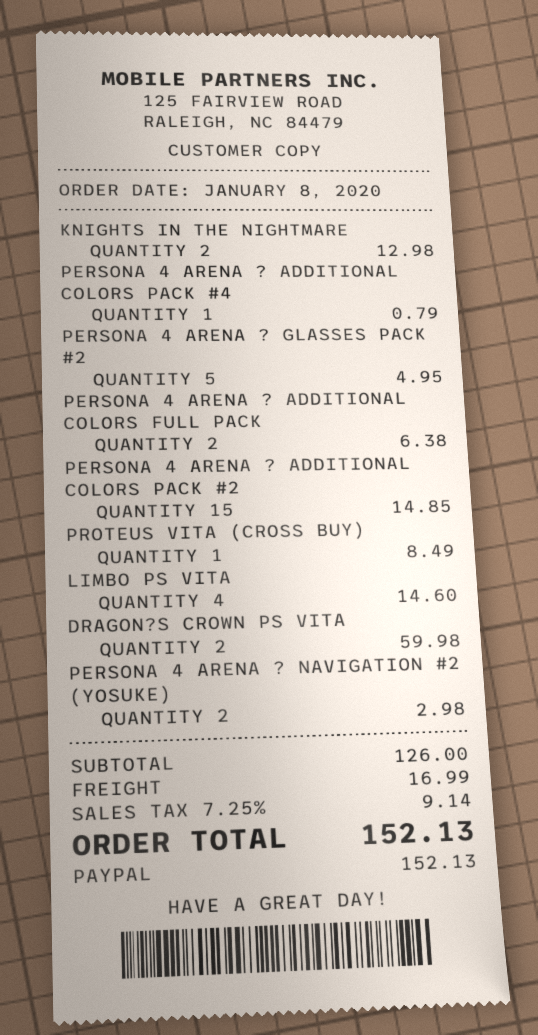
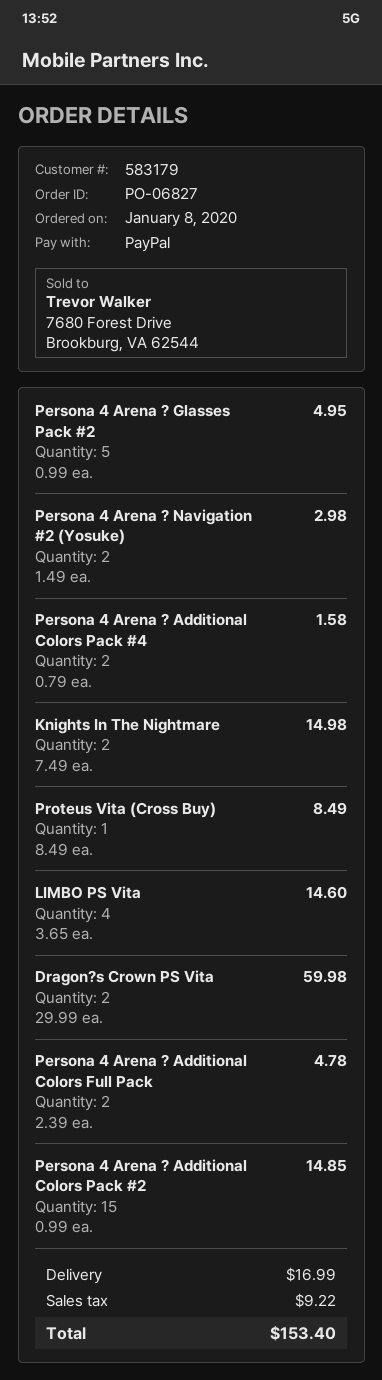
KNIGHTS IN THE NIGHTMARE: 2 for 12.98 -> 2 for 14.98
PERSONA 4 ARENA ? ADDITIONAL COLORS PACK #4: 1 for 0.79 -> 2 for 1.58
PERSONA 4 ARENA ? ADDITIONAL COLORS FULL PACK: 2 for 6.38 -> 2 for 4.78
tax: 9.14 -> 9.22
total: 152.13 -> 153.40

